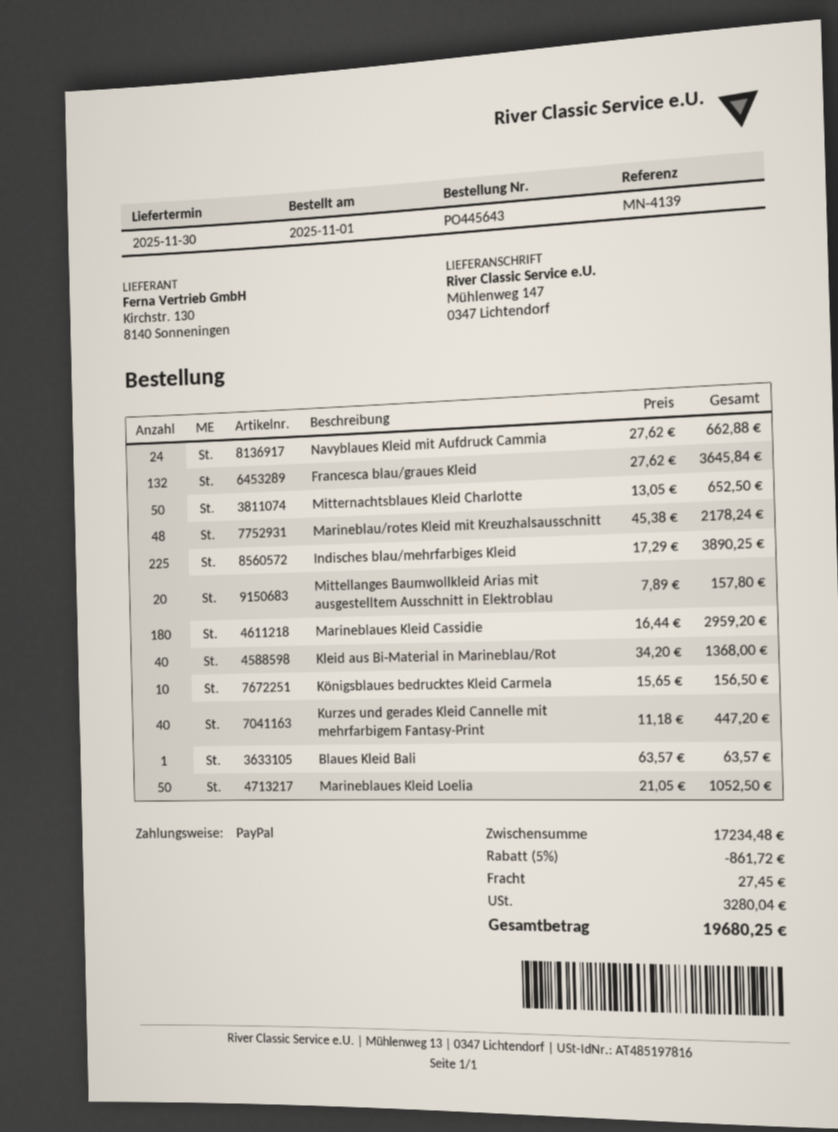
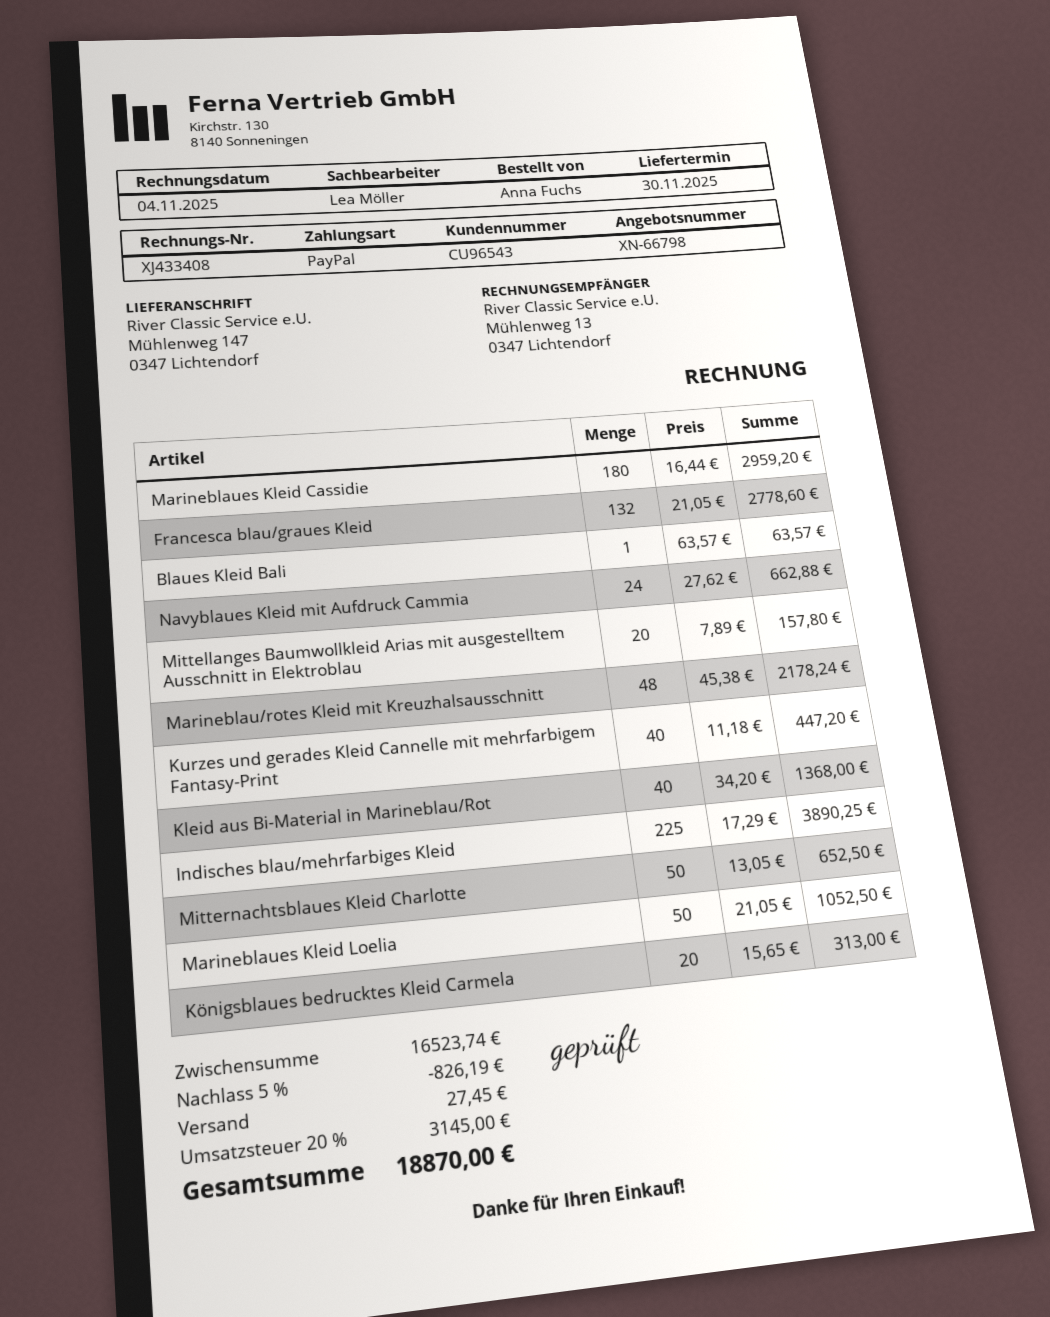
Francesca blau/graues Kleid: 132 x 27.62 = 3645.84 -> 132 x 21.05 = 2778.60
Königsblaues bedrucktes Kleid Carmela: 10 x 15.65 = 156.50 -> 20 x 15.65 = 313.00
subtotal: 17234.48 -> 16523.74
discount: 5% = 861.72 -> 5% = 826.19
tax: 3280.04 -> 3145.00
total: 19680.25 -> 18870.00

